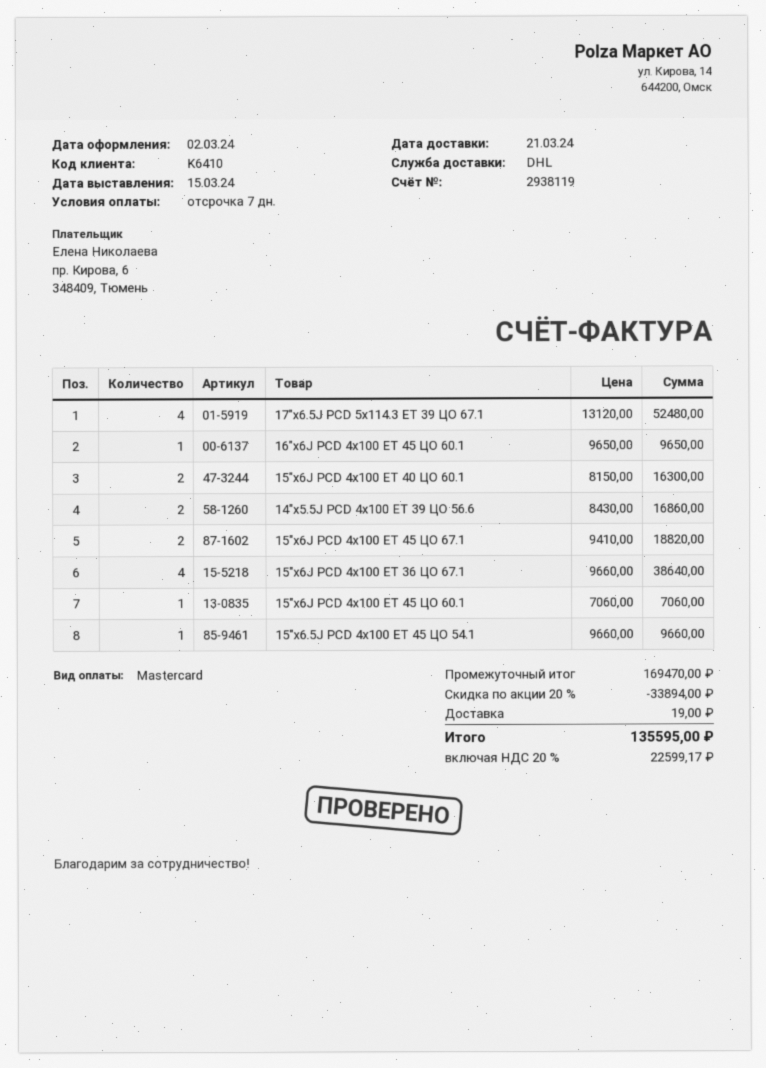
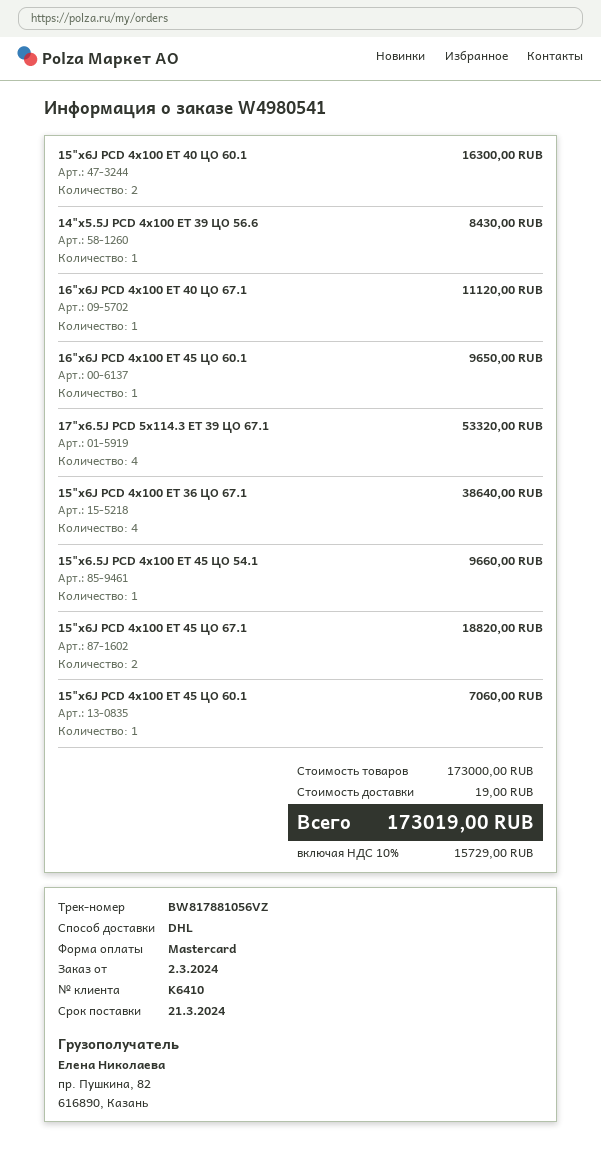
17"x6.5J PCD 5x114.3 ЕТ 39 ЦО 67.1: 4 for 52480.00 -> 4 for 53320.00
14"x5.5J PCD 4x100 ЕТ 39 ЦО 56.6: 2 for 16860.00 -> 1 for 8430.00
16"x6J PCD 4x100 ЕТ 40 ЦО 67.1: none -> 1 for 11120.00
subtotal: 169470.00 -> 173000.00
discount: 20% = 33894.00 -> none
tax: 20% = 22599.17 -> 10% = 15729.00
total: 135595.00 -> 173019.00

